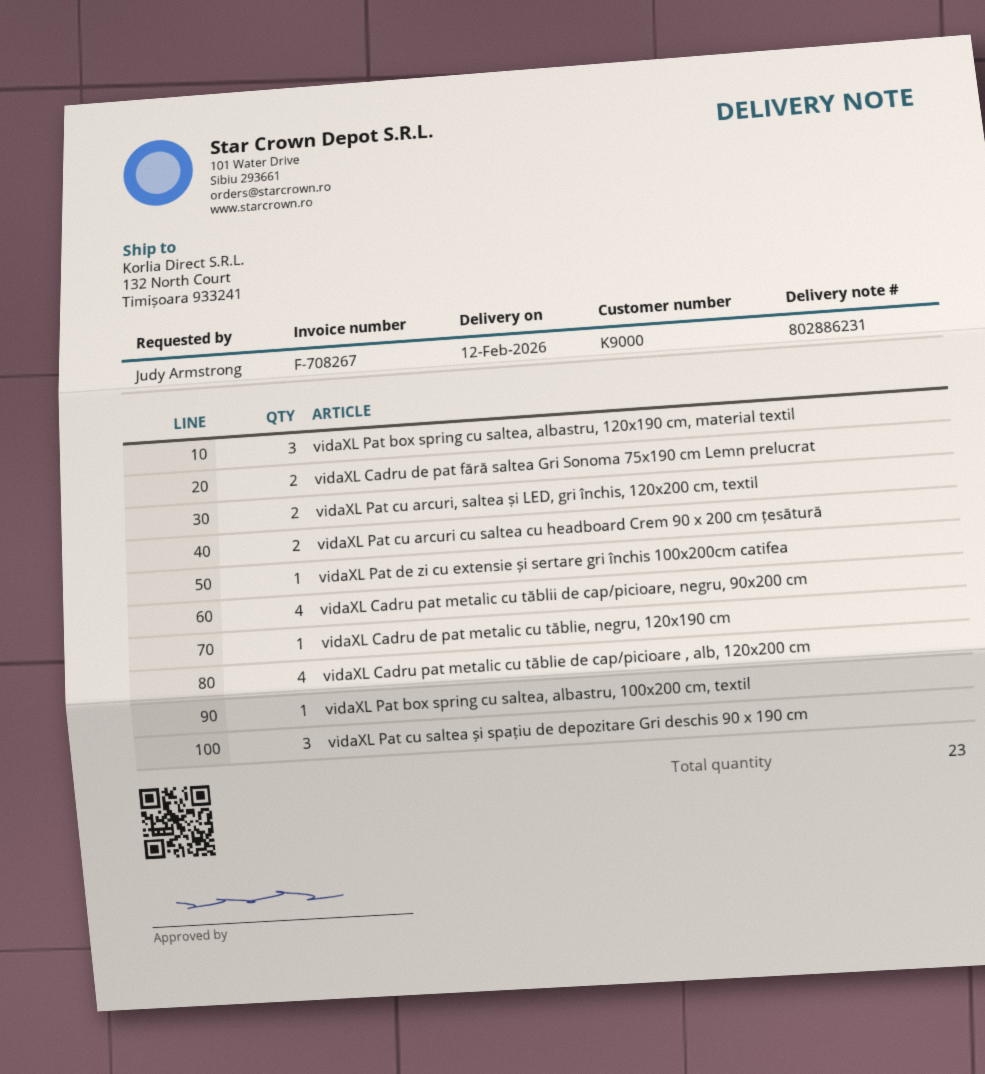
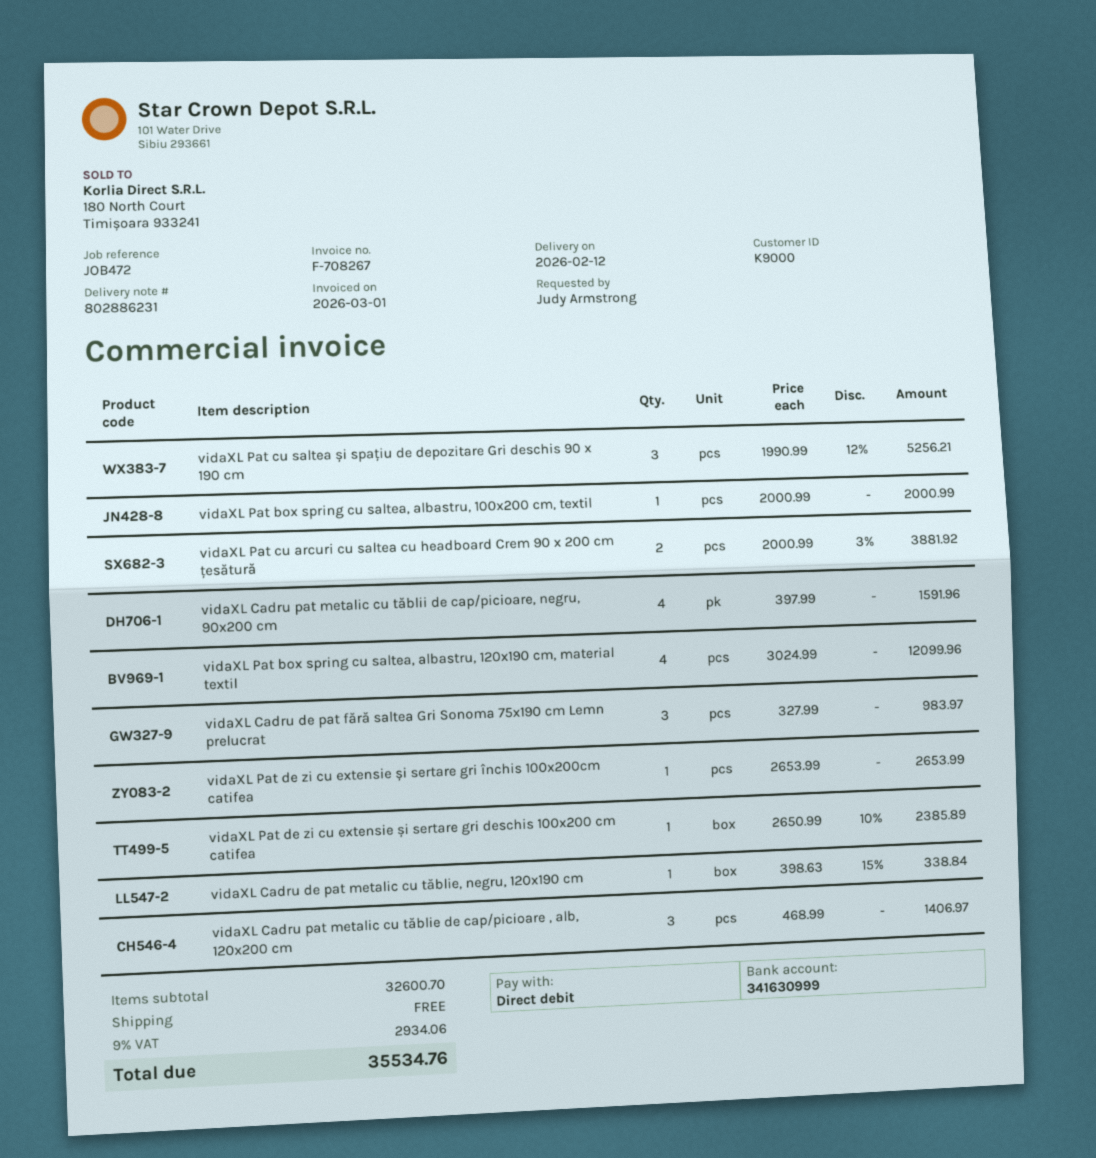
vidaXL Pat box spring cu saltea, albastru, 120x190 cm, material textil: 3 -> 4
vidaXL Cadru de pat fără saltea Gri Sonoma 75x190 cm Lemn prelucrat: 2 -> 3
vidaXL Pat cu arcuri, saltea și LED, gri închis, 120x200 cm, textil: 2 -> none
vidaXL Cadru pat metalic cu tăblie de cap/picioare , alb, 120x200 cm: 4 -> 3
vidaXL Pat de zi cu extensie și sertare gri deschis 100x200 cm catifea: none -> 1

